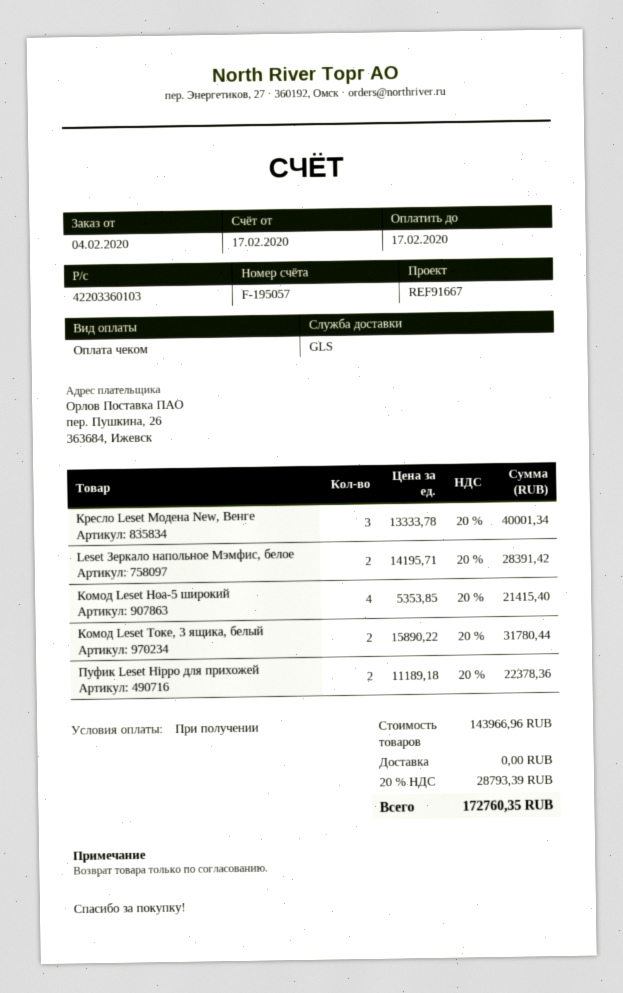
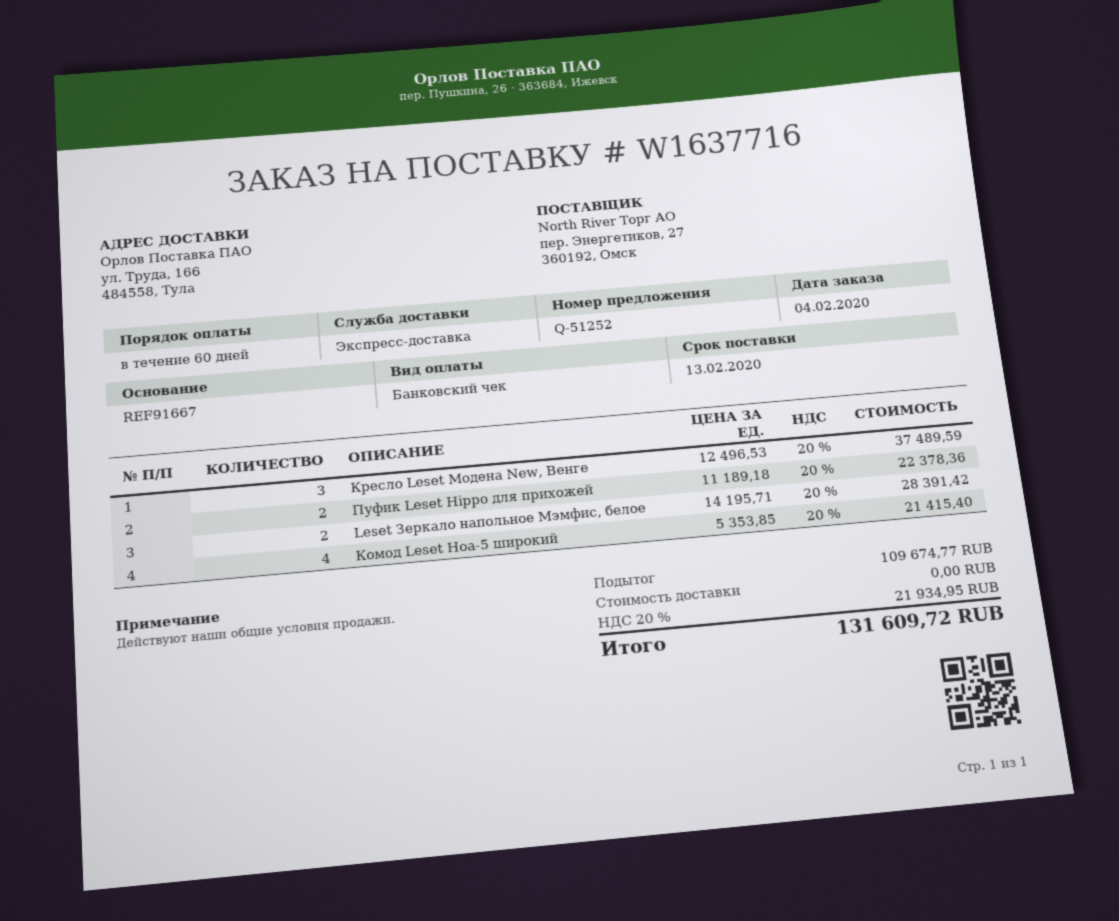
payment terms: on receipt -> 60 days
shipping method: GLS -> express
Кресло Leset Модена New, Венге: 3 x 13333.78 = 40001.34 -> 3 x 12496.53 = 37489.59
Комод Leset Токе, 3 ящика, белый: 2 x 15890.22 = 31780.44 -> none
subtotal: 143966.96 -> 109674.77
tax: 20% = 28793.39 -> 20% = 21934.95
total: 172760.35 -> 131609.72

